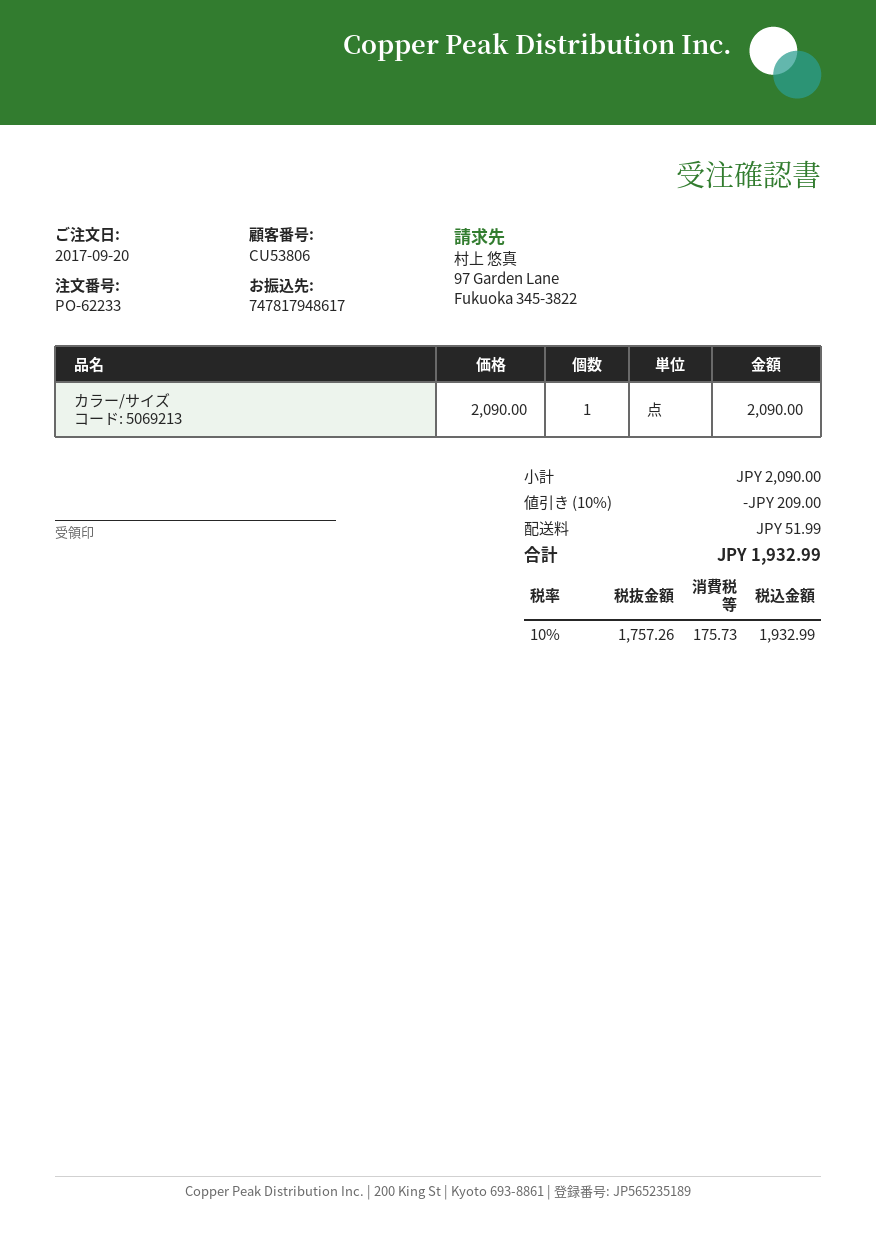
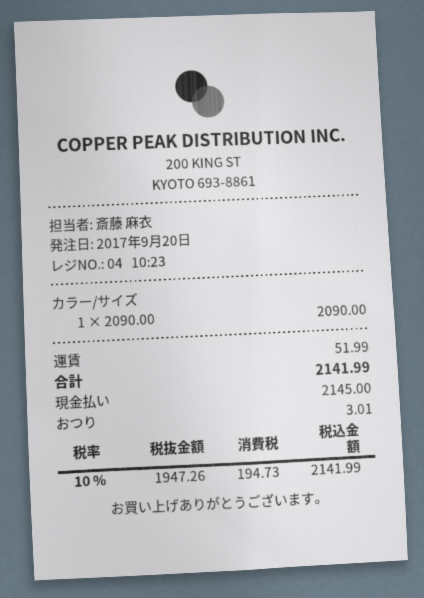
discount: 10% = 209.00 -> none
net: 1757.26 -> 1947.26
tax: 10% = 175.73 -> 10% = 194.73
total: 1932.99 -> 2141.99

